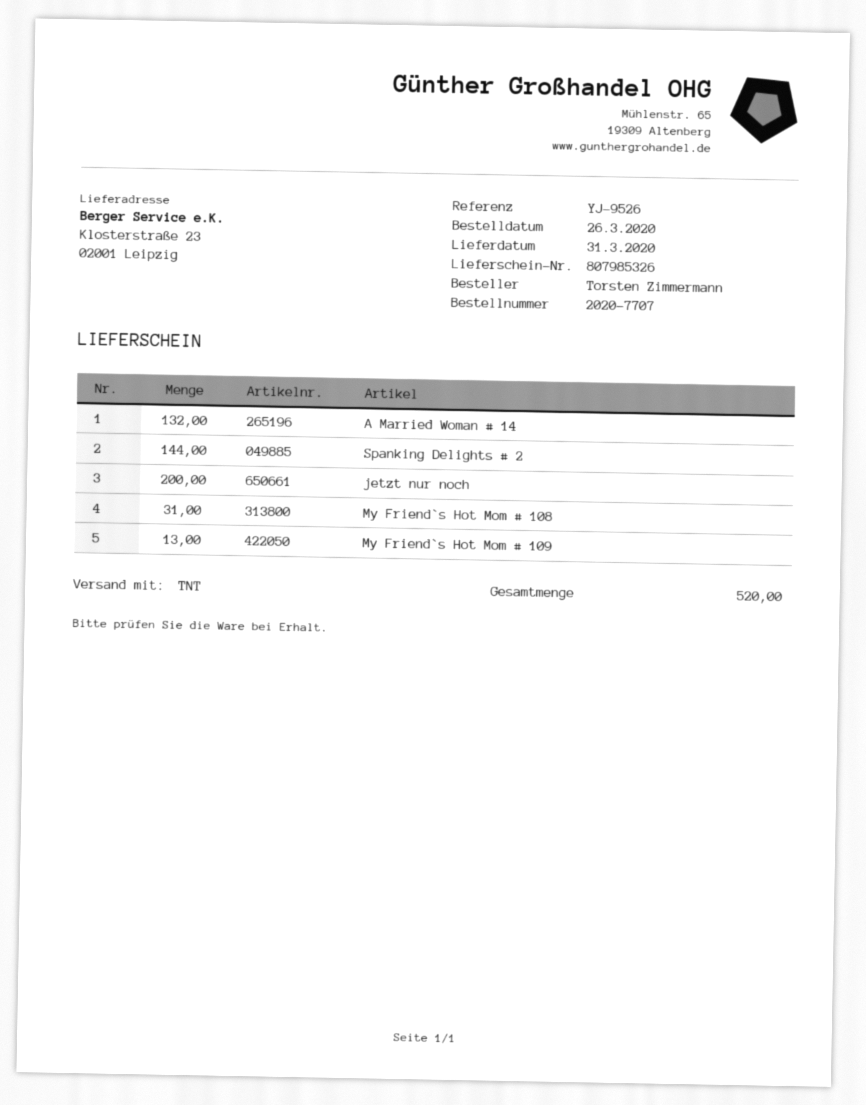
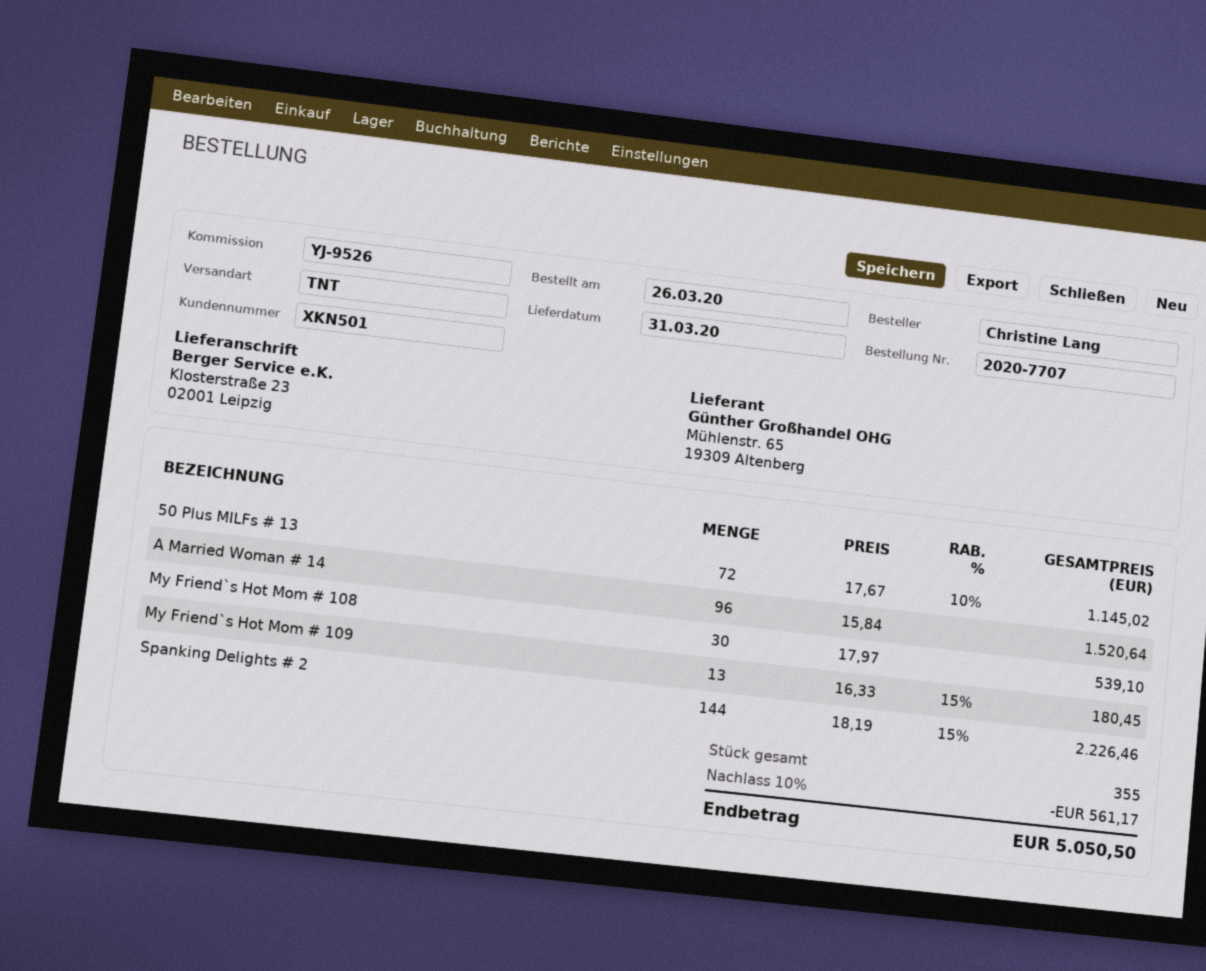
ordered by: Torsten Zimmermann -> Christine Lang
A Married Woman # 14: 132 -> 96
jetzt nur noch: 200 -> none
My Friend`s Hot Mom # 108: 31 -> 30
50 Plus MILFs # 13: none -> 72
total quantity: 520 -> 355

